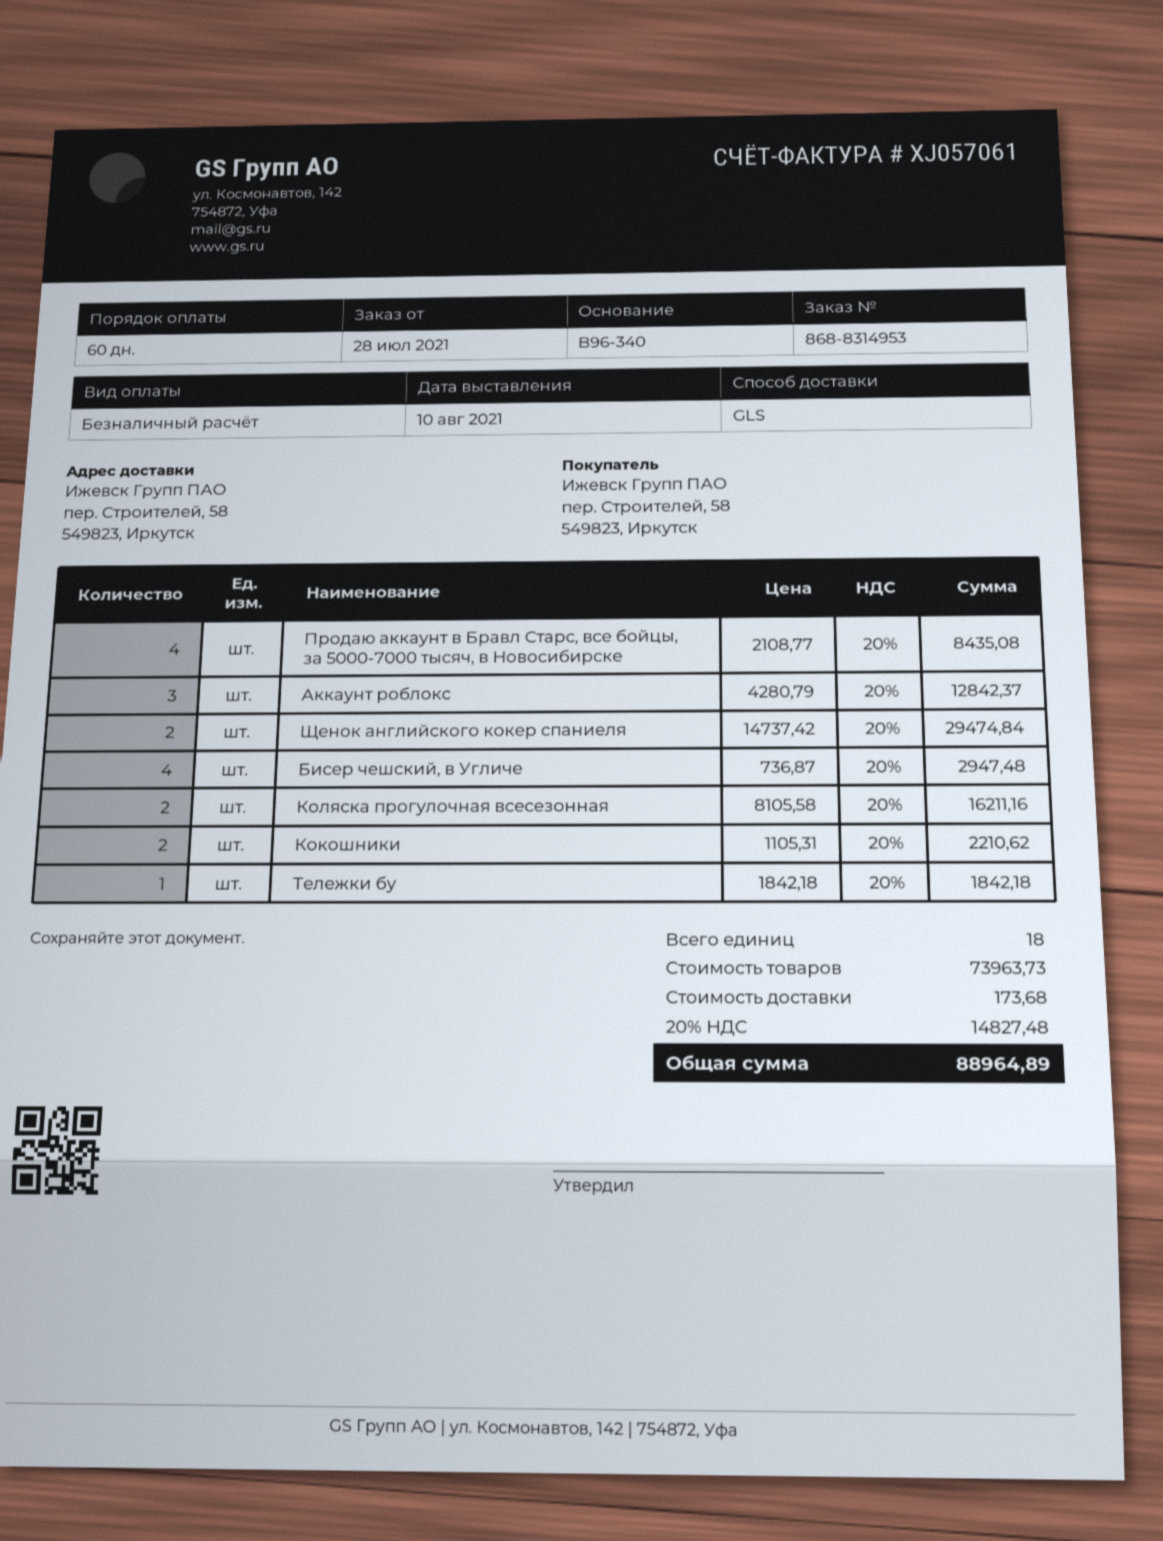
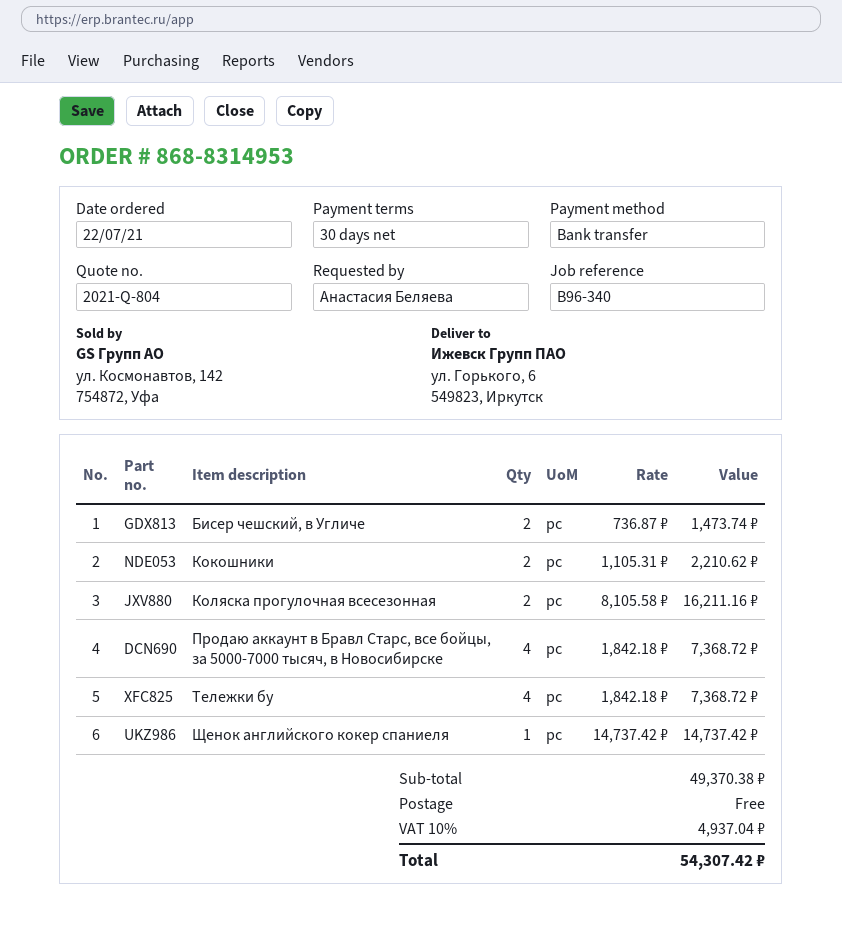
order date: 2021-07-28 -> 2021-07-22
payment terms: 60 days -> 30 days
ship to: пер. Строителей, 58, 549823, Иркутск -> ул. Горького, 6, 549823, Иркутск
Продаю аккаунт в Бравл Старс, все бойцы, за 5000-7000 тысяч, в Новосибирске: 4 x 2108.77 = 8435.08 -> 4 x 1842.18 = 7368.72
Аккаунт роблокс: 3 x 4280.79 = 12842.37 -> none
Щенок английского кокер спаниеля: 2 x 14737.42 = 29474.84 -> 1 x 14737.42 = 14737.42
Бисер чешский, в Угличе: 4 x 736.87 = 2947.48 -> 2 x 736.87 = 1473.74
Тележки бу: 1 x 1842.18 = 1842.18 -> 4 x 1842.18 = 7368.72
subtotal: 73963.73 -> 49370.38
shipping: 173.68 -> 0.00
tax: 20% = 14827.48 -> 10% = 4937.04
total: 88964.89 -> 54307.42

